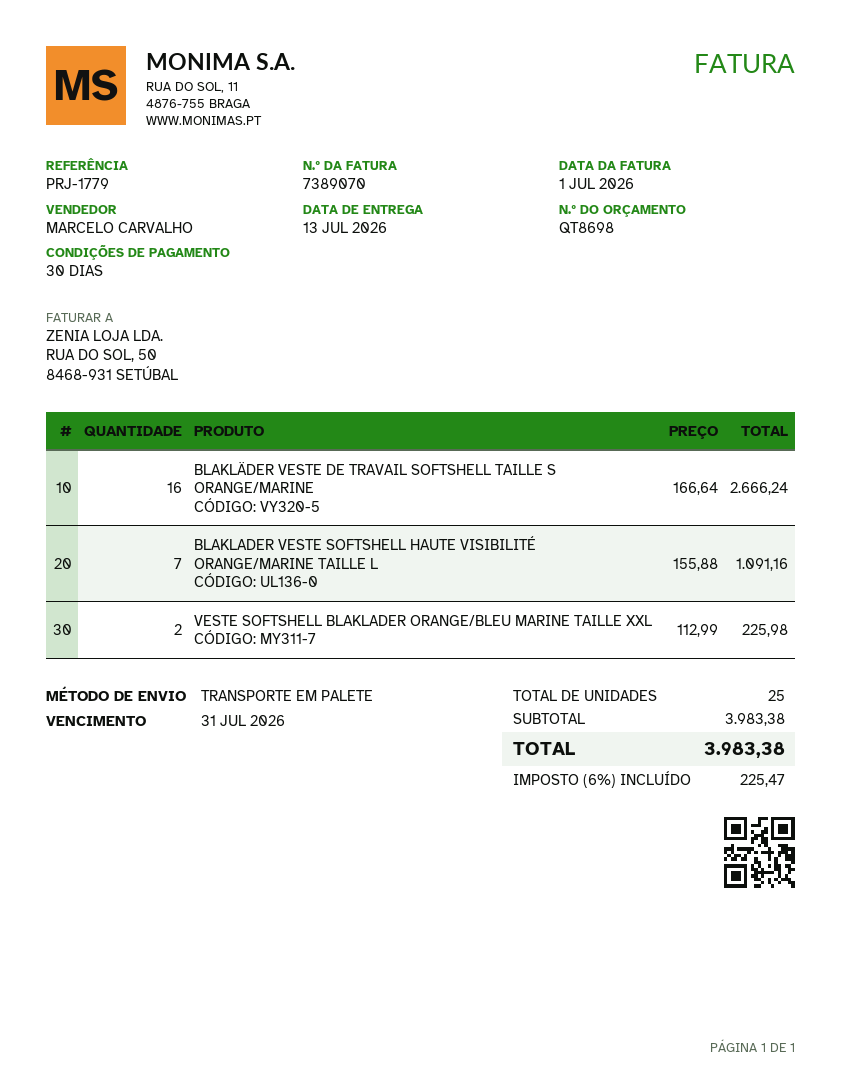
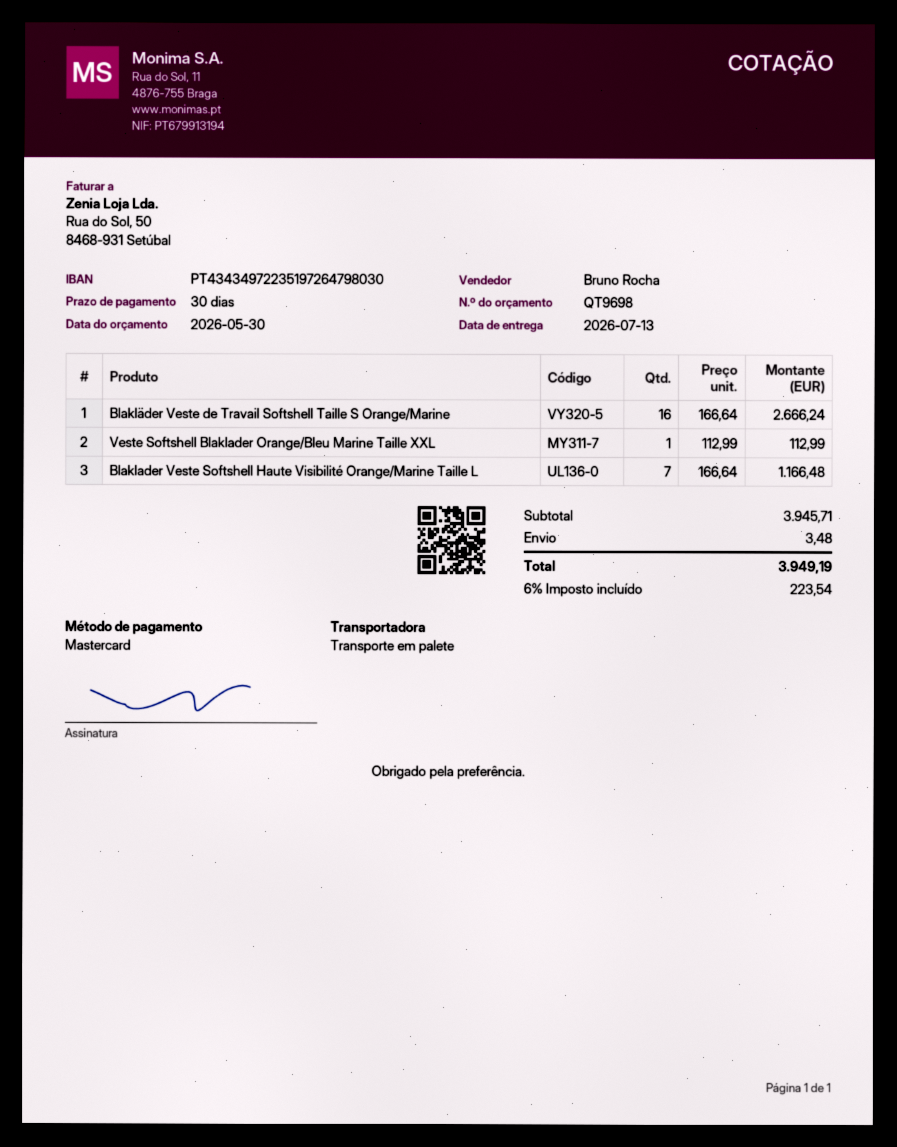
quote number: QT8698 -> QT9698
sales rep: MARCELO CARVALHO -> Bruno Rocha
BLAKLADER VESTE SOFTSHELL HAUTE VISIBILITÉ ORANGE/MARINE TAILLE L: 7 x 155.88 = 1091.16 -> 7 x 166.64 = 1166.48
VESTE SOFTSHELL BLAKLADER ORANGE/BLEU MARINE TAILLE XXL: 2 x 112.99 = 225.98 -> 1 x 112.99 = 112.99
subtotal: 3983.38 -> 3945.71
shipping: none -> 3.48
tax: 6% = 225.47 -> 6% = 223.54
total: 3983.38 -> 3949.19

